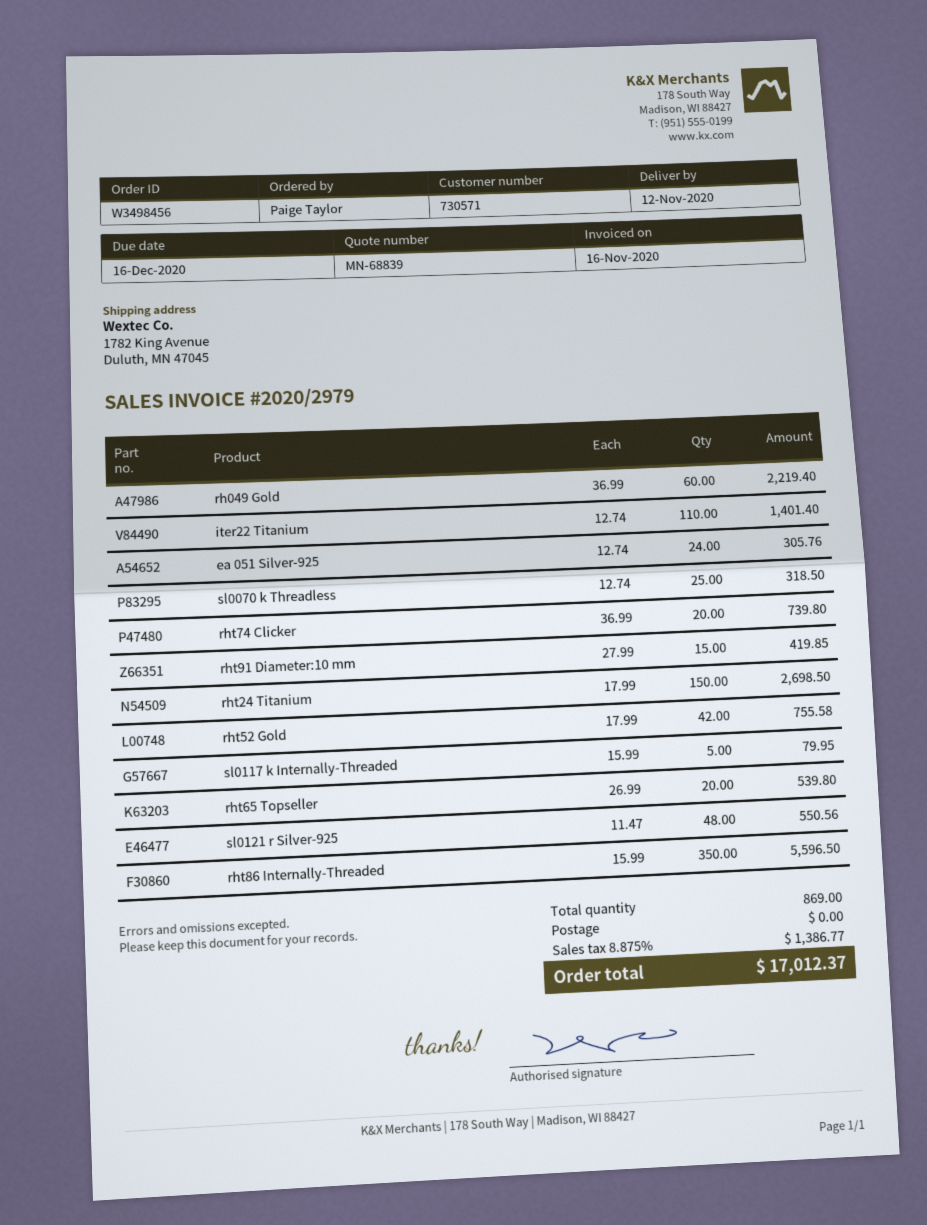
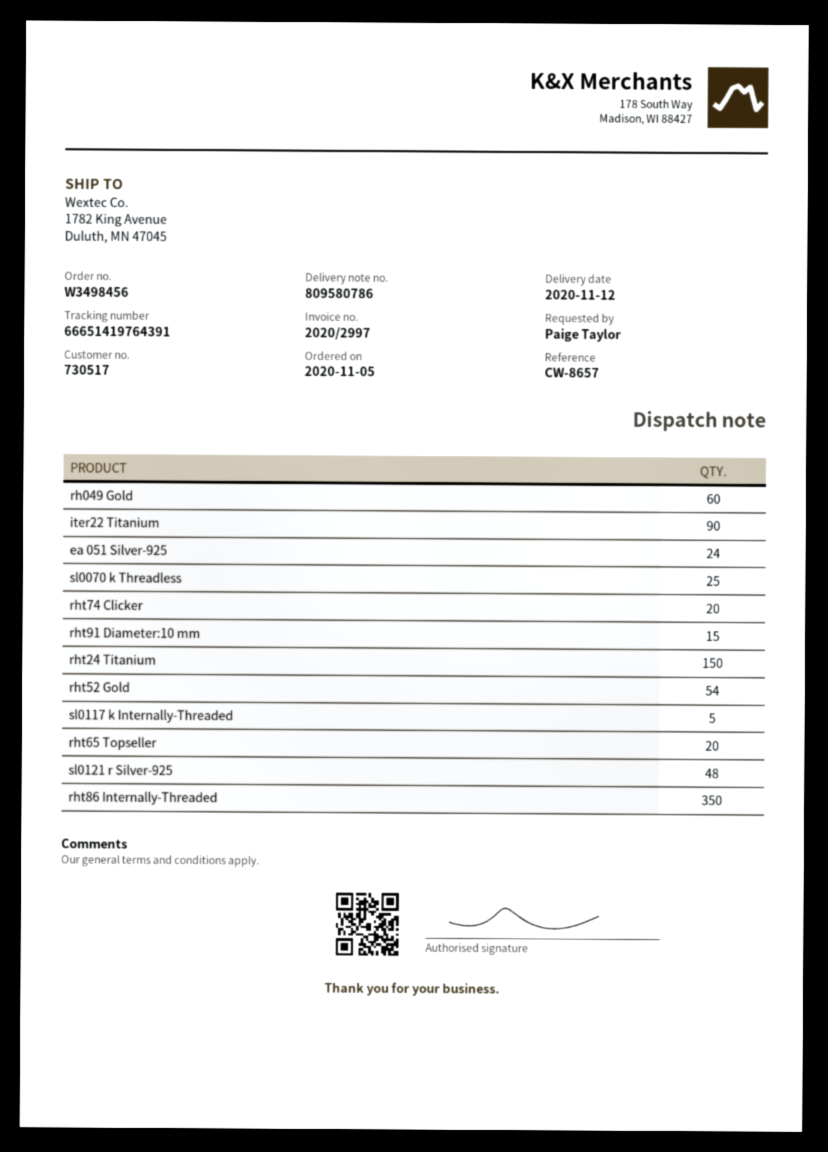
invoice number: 2020/2979 -> 2020/2997
customer number: 730571 -> 730517
iter22 Titanium: 110 -> 90
rht52 Gold: 42 -> 54

